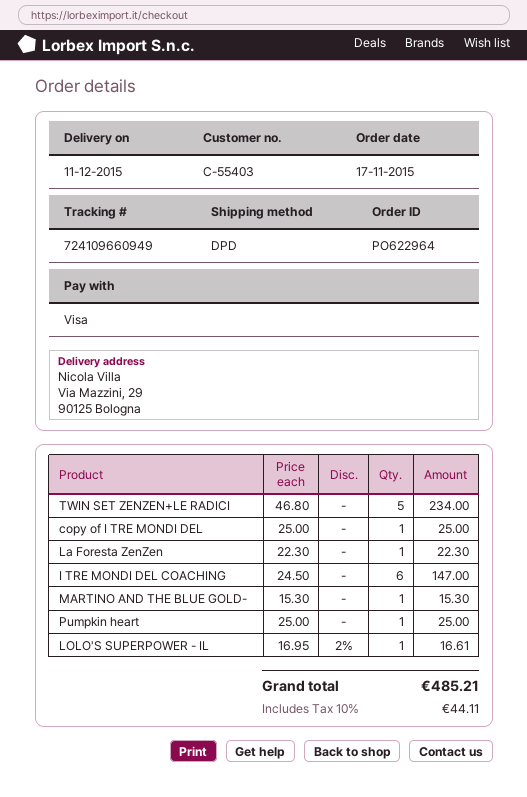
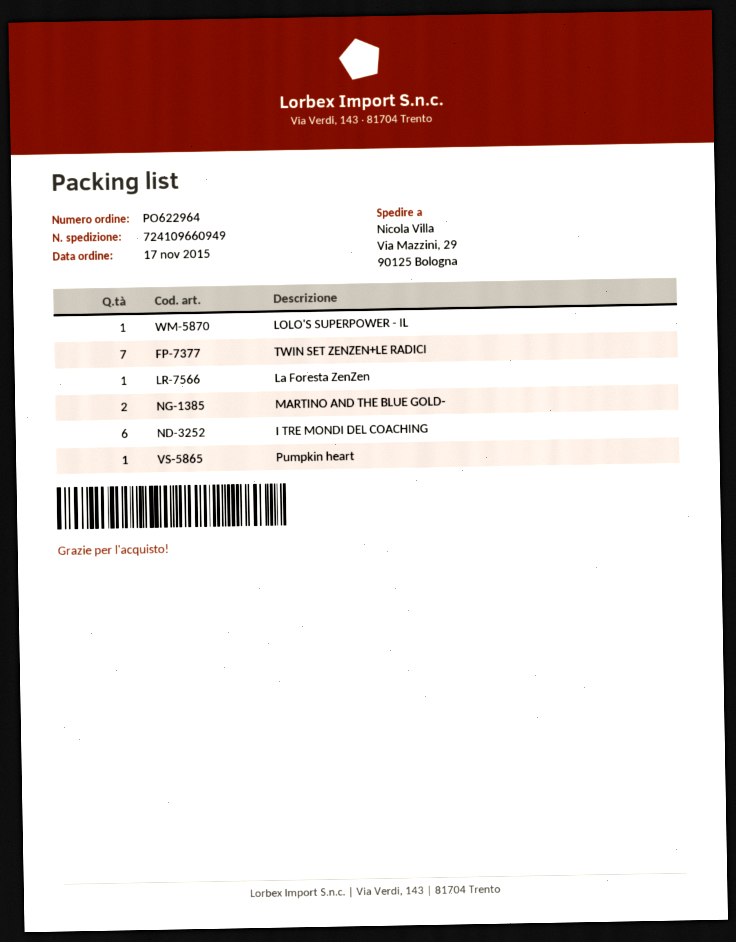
TWIN SET ZENZEN+LE RADICI: 5 -> 7
copy of I TRE MONDI DEL: 1 -> none
MARTINO AND THE BLUE GOLD-: 1 -> 2

